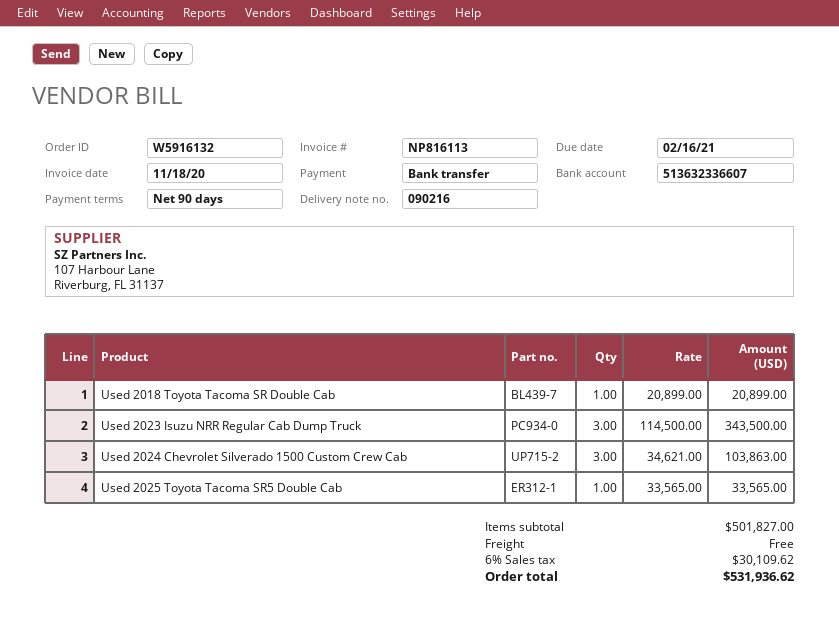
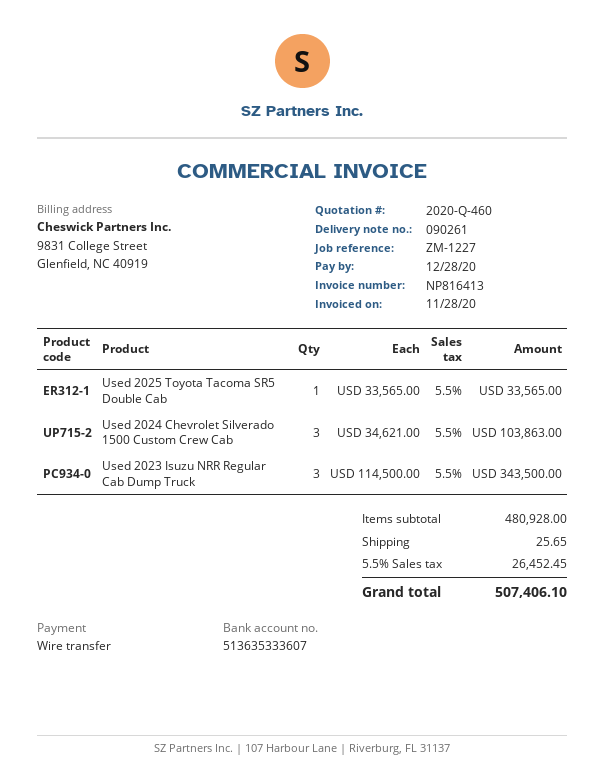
delivery note number: 090216 -> 090261
invoice number: NP816113 -> NP816413
invoice date: 2020-11-18 -> 2020-11-28
due date: 2021-02-16 -> 2020-12-28
bank account: 513632336607 -> 513635333607
Used 2018 Toyota Tacoma SR Double Cab: 1 x 20899.00 = 20899.00 -> none
subtotal: 501827.00 -> 480928.00
shipping: 0.00 -> 25.65
tax: 6% = 30109.62 -> 5.5% = 26452.45
total: 531936.62 -> 507406.10

